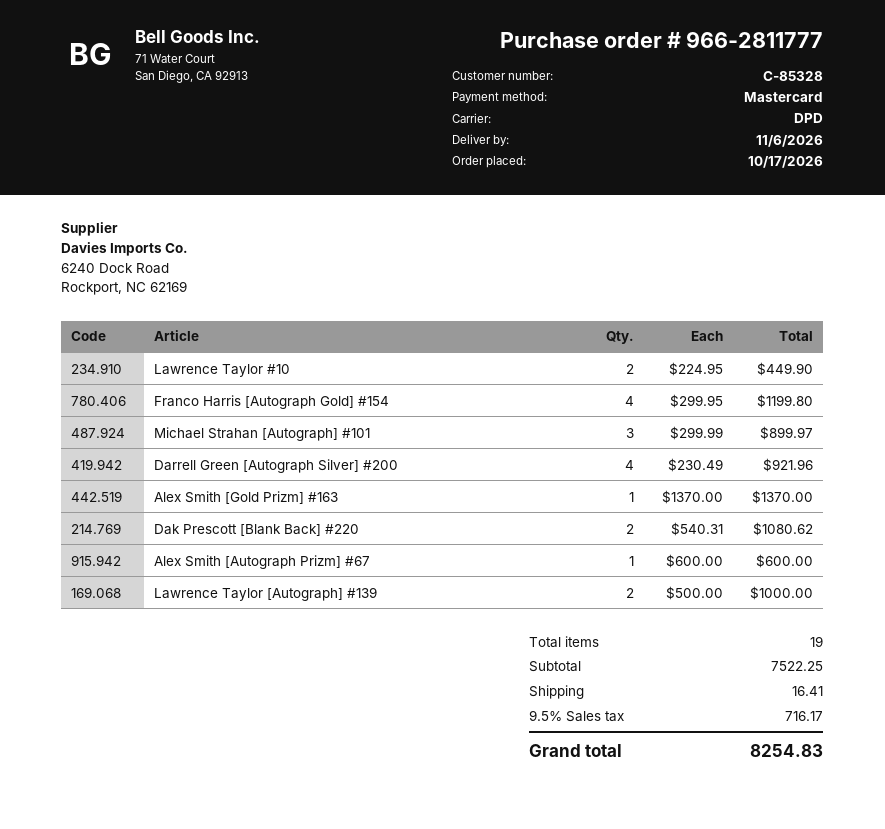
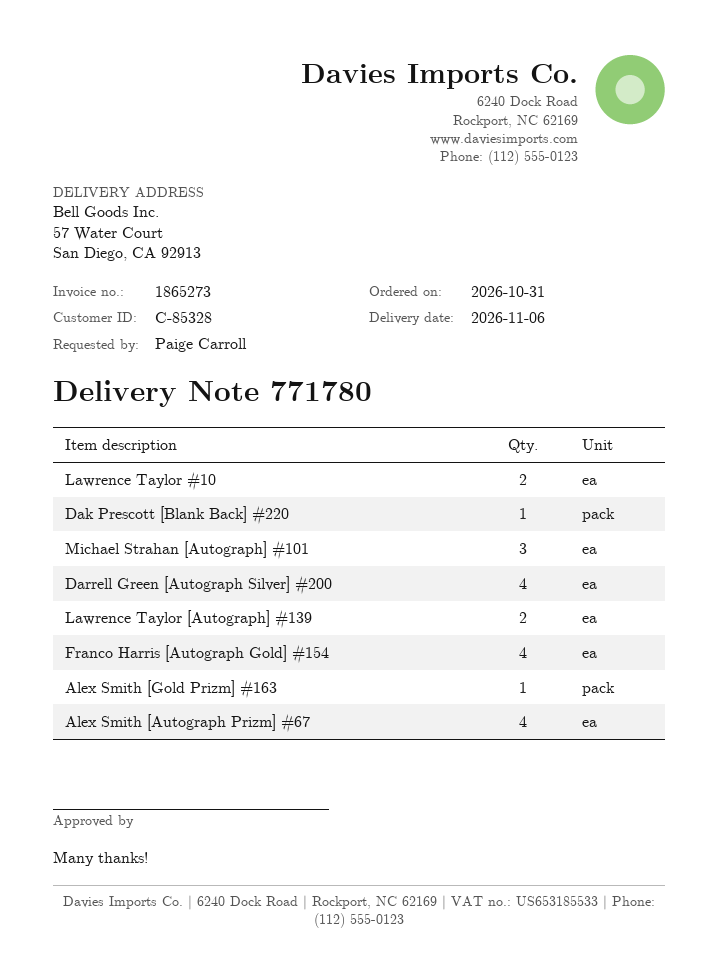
order date: 2026-10-17 -> 2026-10-31
Dak Prescott [Blank Back] #220: 2 -> 1
Alex Smith [Autograph Prizm] #67: 1 -> 4

